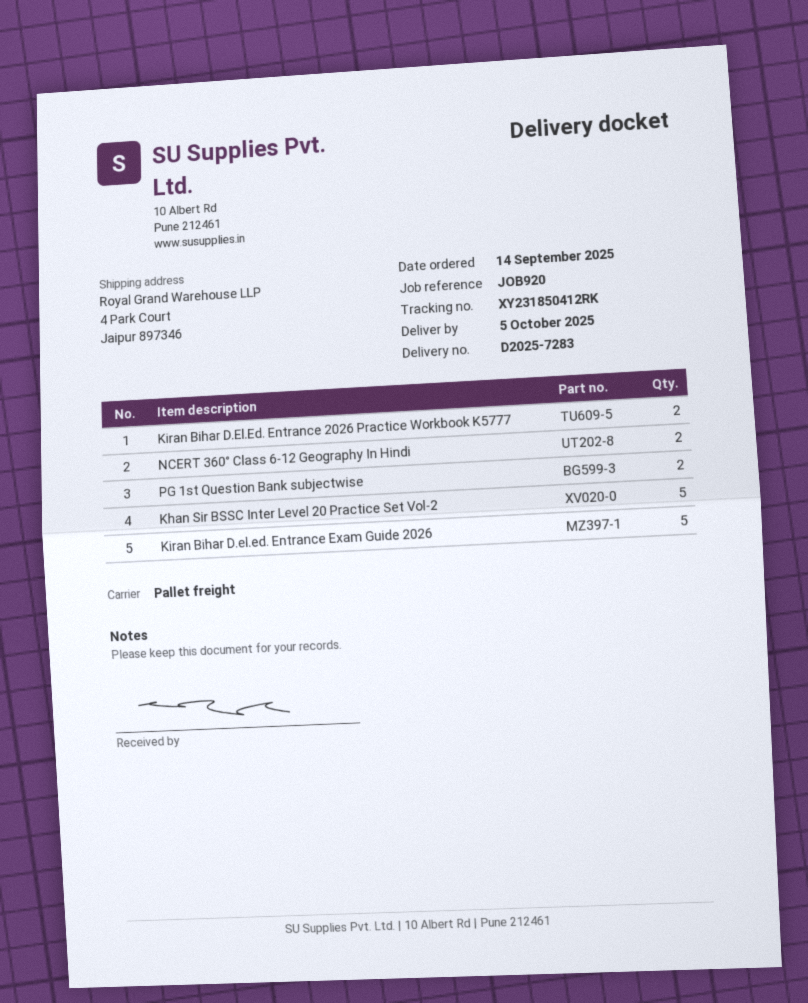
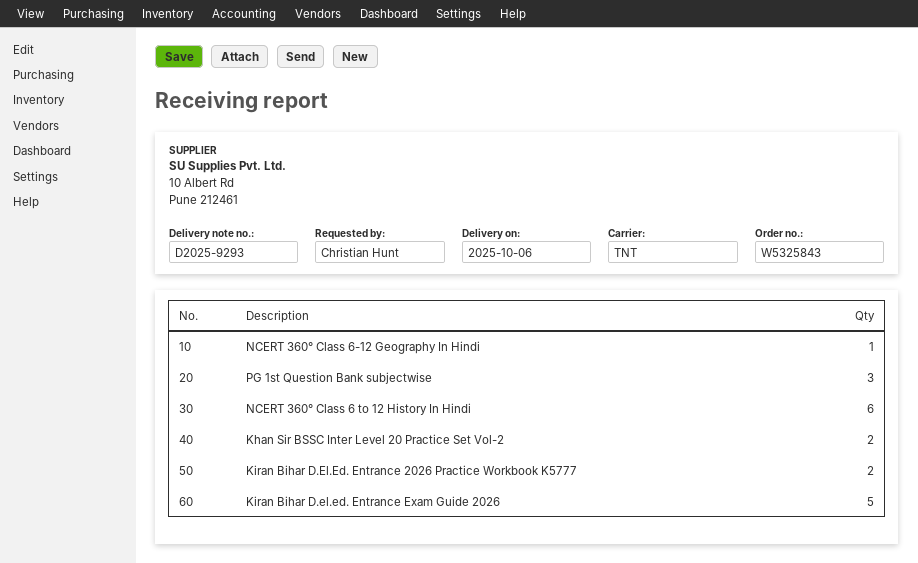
delivery note number: D2025-7283 -> D2025-9293
delivery date: 2025-10-05 -> 2025-10-06
shipping method: pallet freight -> TNT
NCERT 360° Class 6-12 Geography In Hindi: 2 -> 1
PG 1st Question Bank subjectwise: 2 -> 3
Khan Sir BSSC Inter Level 20 Practice Set Vol-2: 5 -> 2
NCERT 360° Class 6 to 12 History In Hindi: none -> 6

